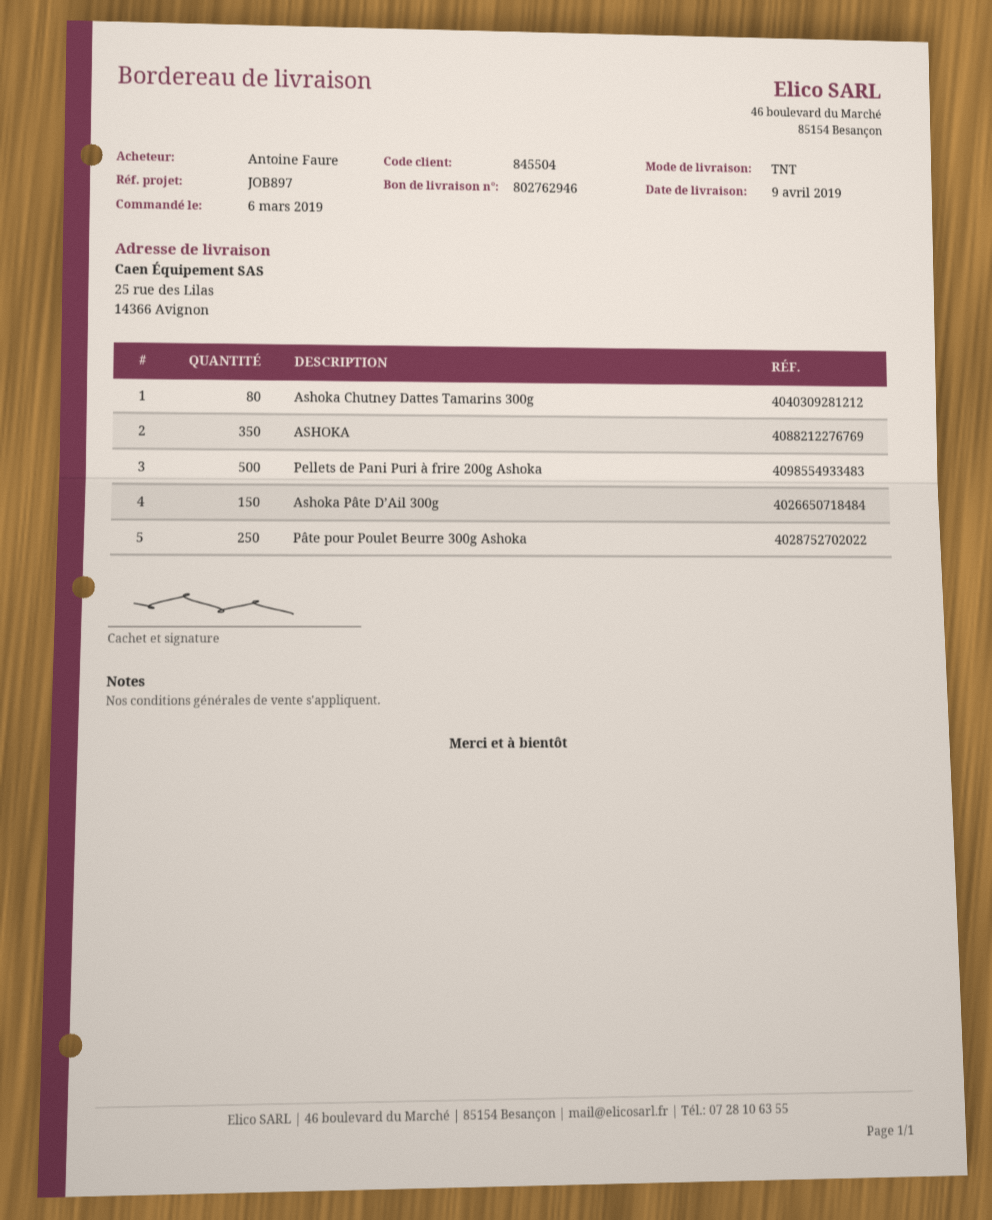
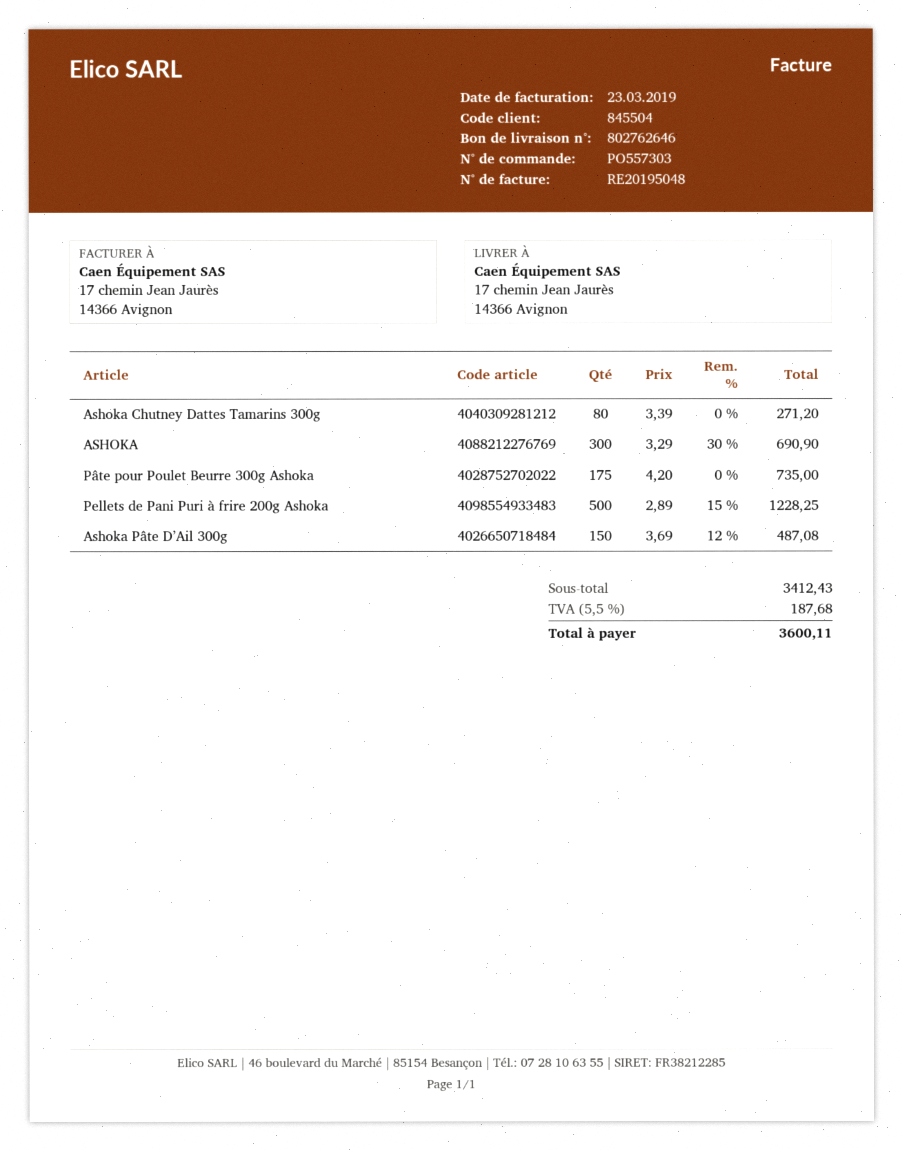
delivery note number: 802762946 -> 802762646
ship to: 25 rue des Lilas, 14366 Avignon -> 17 chemin Jean Jaurès, 14366 Avignon
ASHOKA: 350 -> 300
Pâte pour Poulet Beurre 300g Ashoka: 250 -> 175

